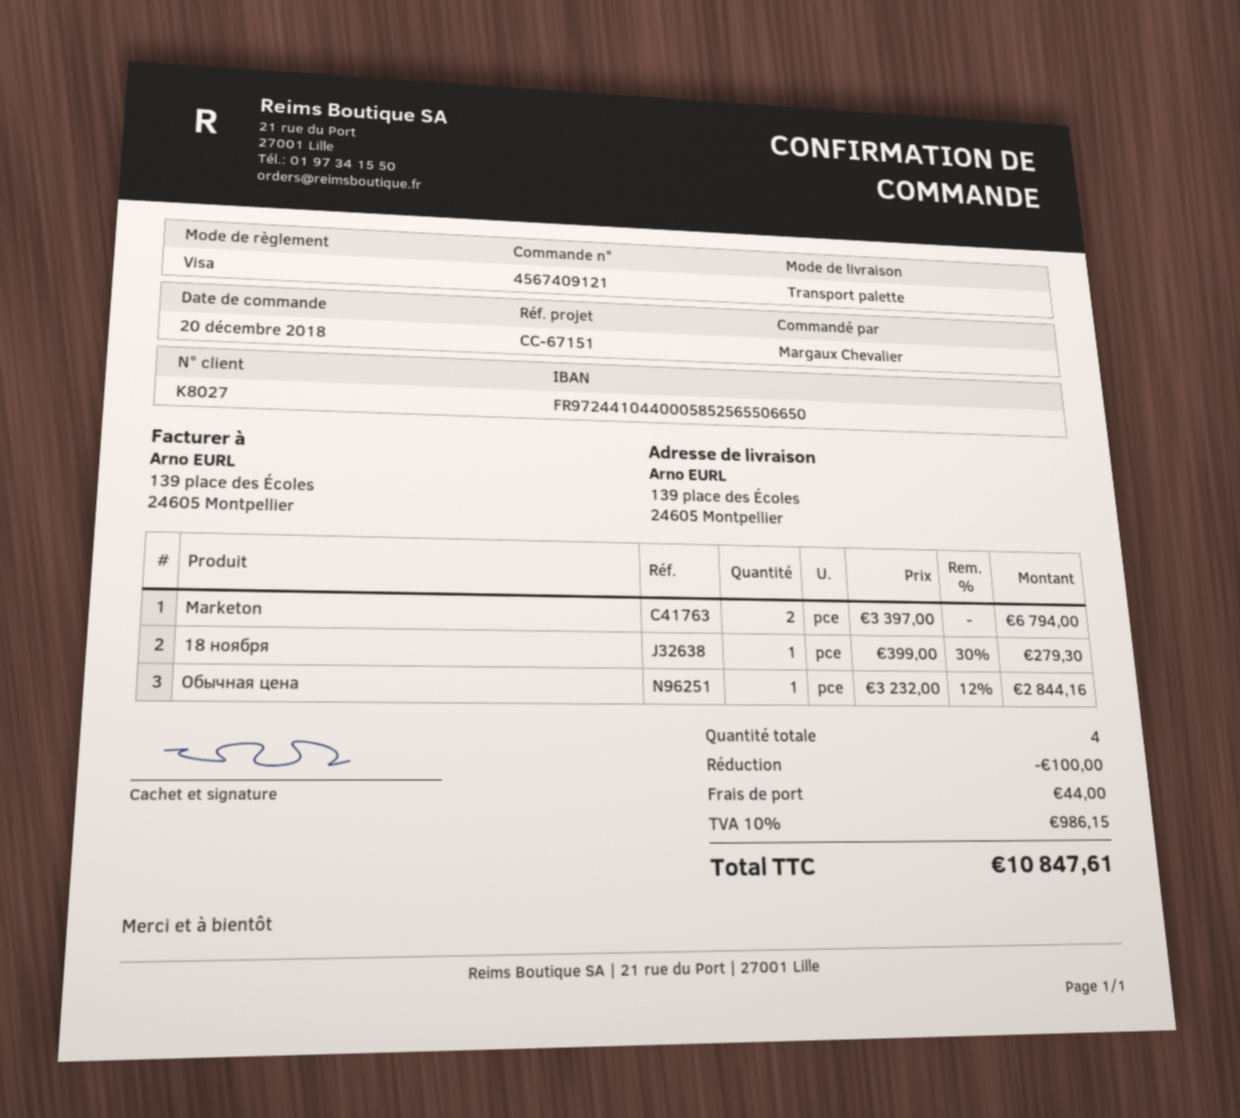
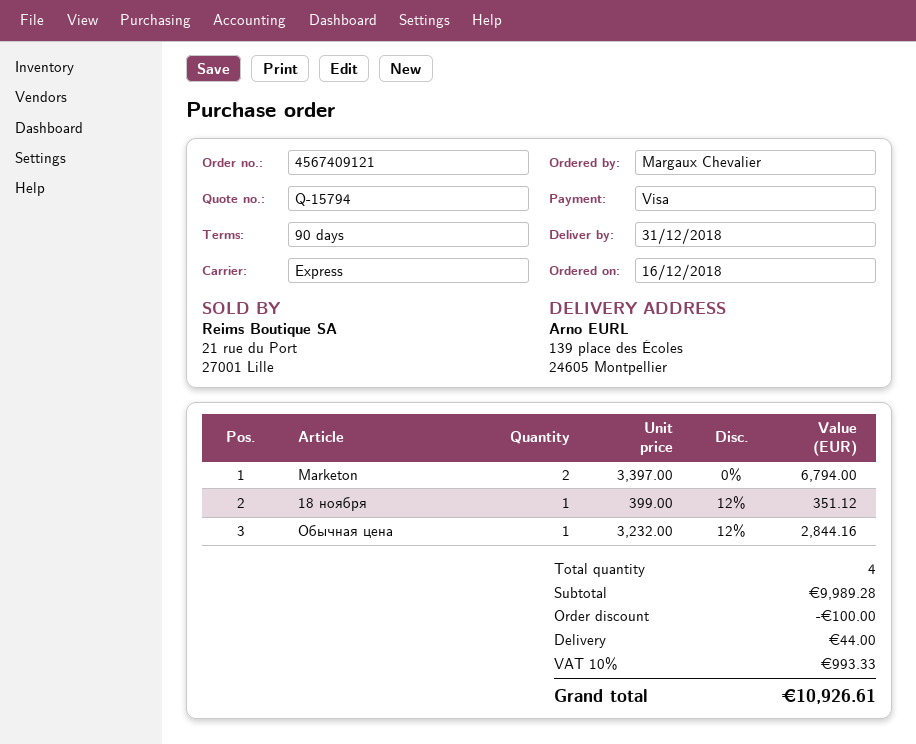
order date: 2018-12-20 -> 2018-12-16
shipping method: pallet freight -> express
18 ноября: 1 x 399.00 - 30% = 279.30 -> 1 x 399.00 - 12% = 351.12
tax: 10% = 986.15 -> 10% = 993.33
total: 10847.61 -> 10926.61

